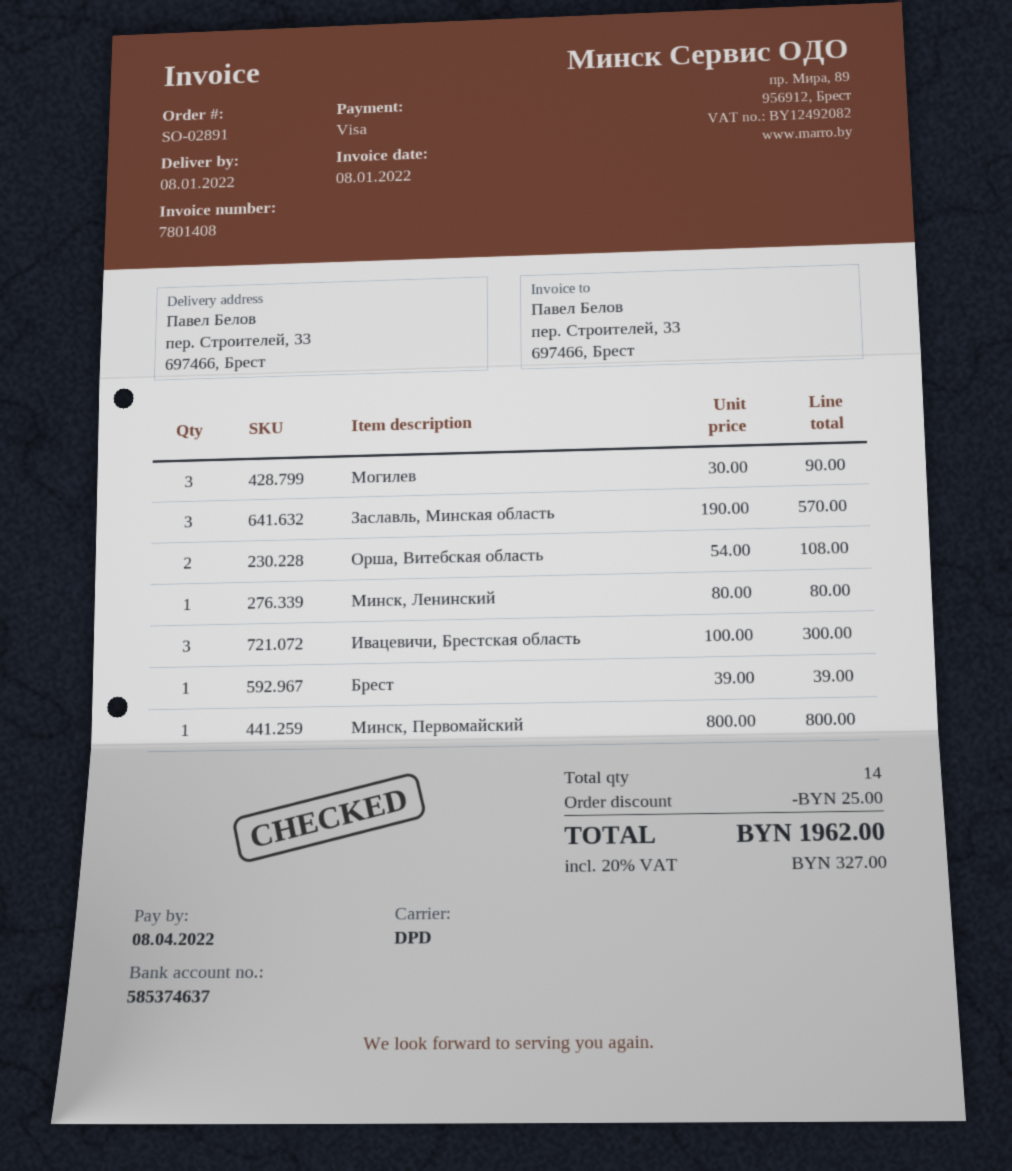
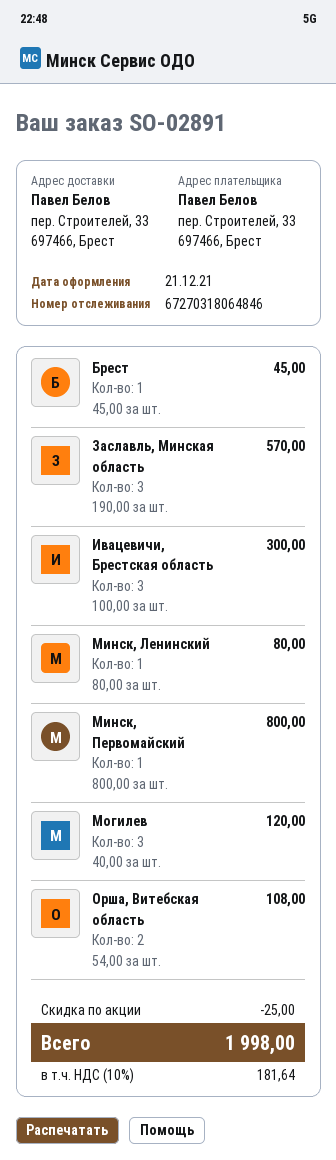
Могилев: 3 x 30.00 = 90.00 -> 3 x 40.00 = 120.00
Брест: 1 x 39.00 = 39.00 -> 1 x 45.00 = 45.00
tax: 20% = 327.00 -> 10% = 181.64
total: 1962.00 -> 1998.00

